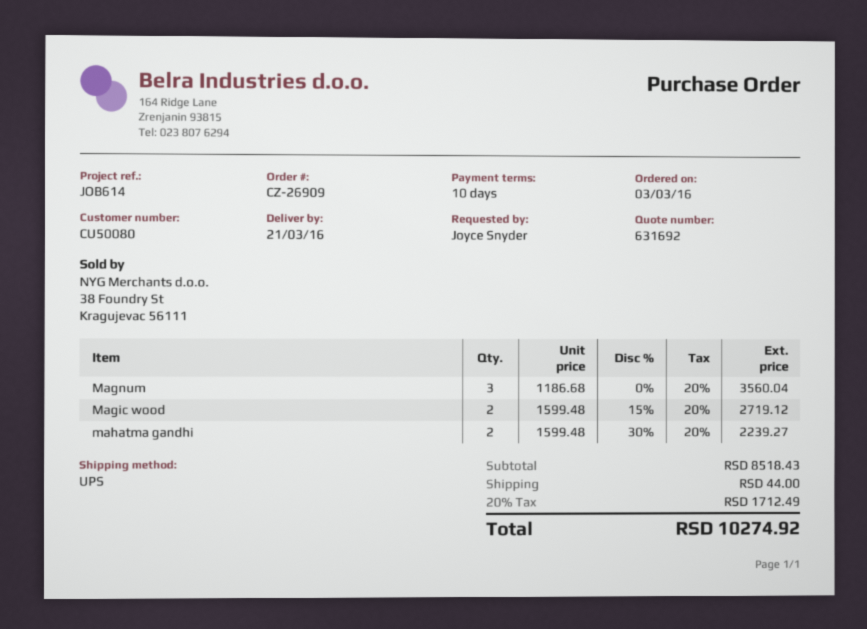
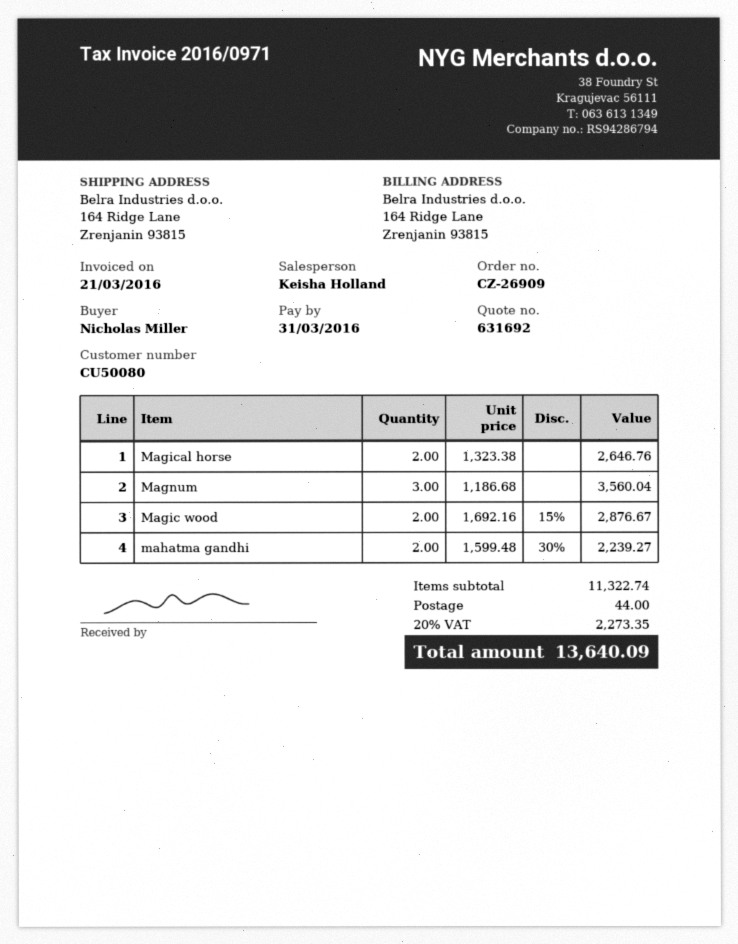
ordered by: Joyce Snyder -> Nicholas Miller
Magic wood: 2 x 1599.48 - 15% = 2719.12 -> 2 x 1692.16 - 15% = 2876.67
Magical horse: none -> 2 x 1323.38 = 2646.76
subtotal: 8518.43 -> 11322.74
tax: 20% = 1712.49 -> 20% = 2273.35
total: 10274.92 -> 13640.09

